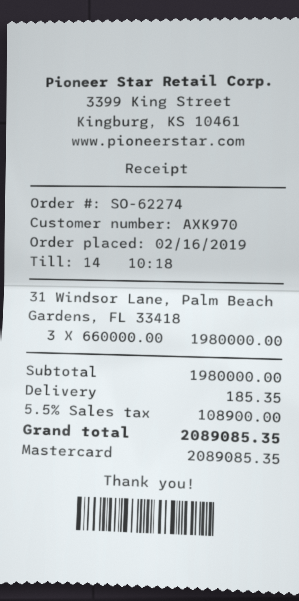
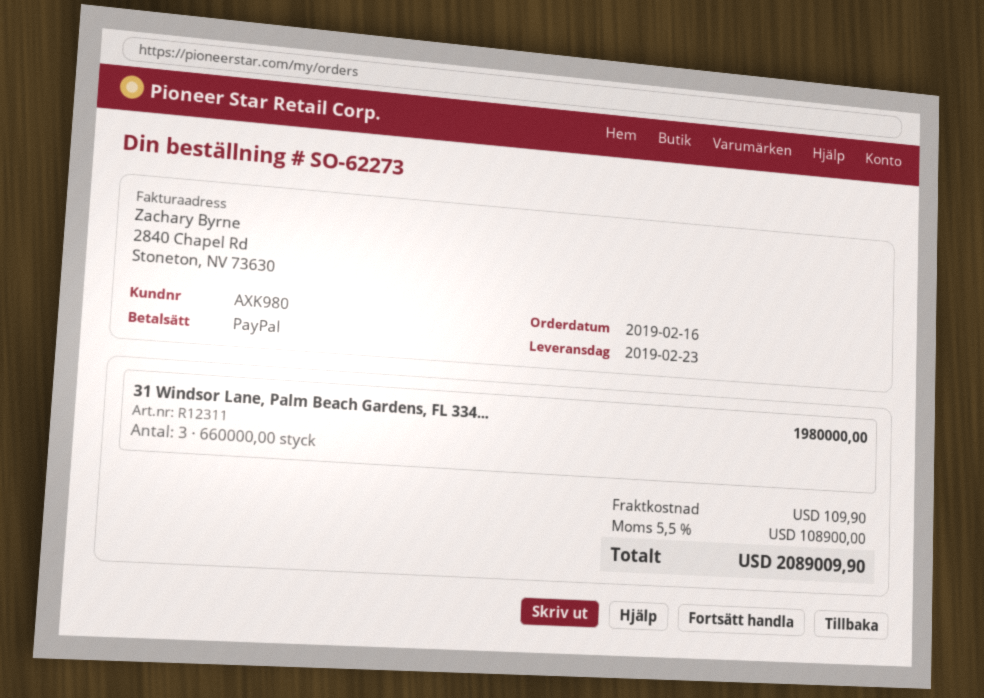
order number: SO-62274 -> SO-62273
customer number: AXK970 -> AXK980
payment method: Mastercard -> PayPal
shipping: 185.35 -> 109.90
total: 2089085.35 -> 2089009.90

